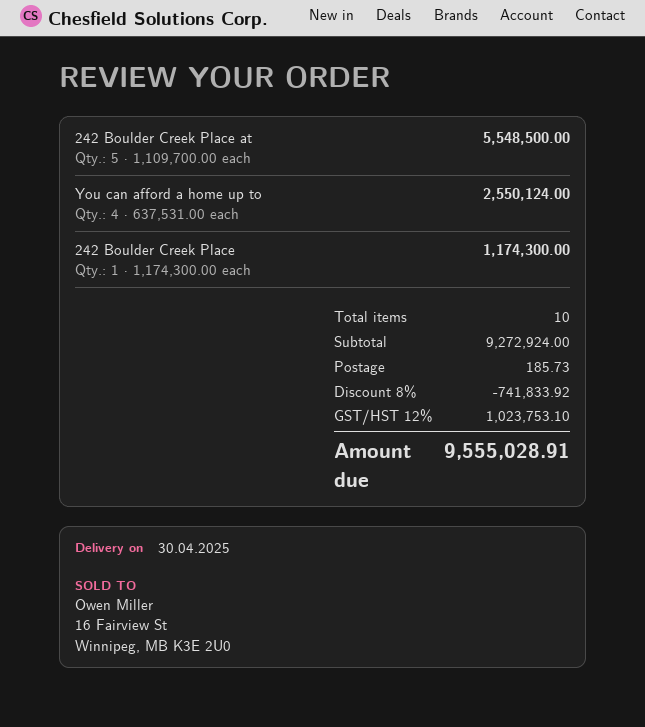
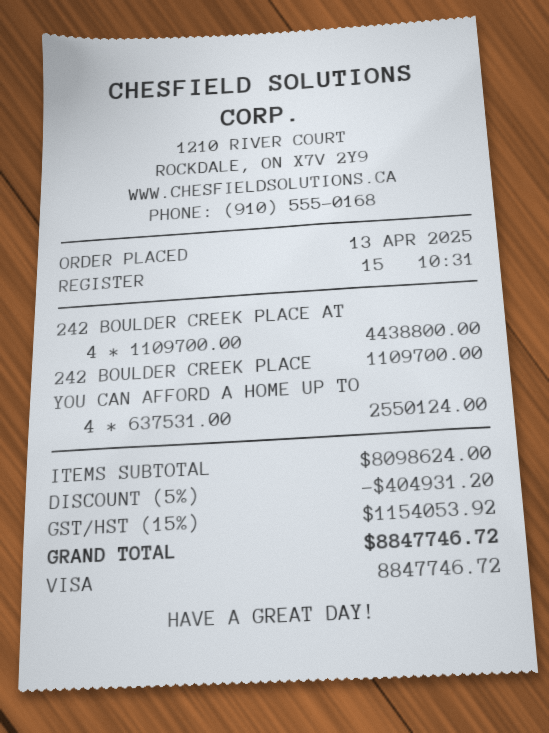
242 Boulder Creek Place at: 5 x 1109700.00 = 5548500.00 -> 4 x 1109700.00 = 4438800.00
242 Boulder Creek Place: 1 x 1174300.00 = 1174300.00 -> 1 x 1109700.00 = 1109700.00
subtotal: 9272924.00 -> 8098624.00
discount: 8% = 741833.92 -> 5% = 404931.20
shipping: 185.73 -> none
tax: 12% = 1023753.10 -> 15% = 1154053.92
total: 9555028.91 -> 8847746.72

